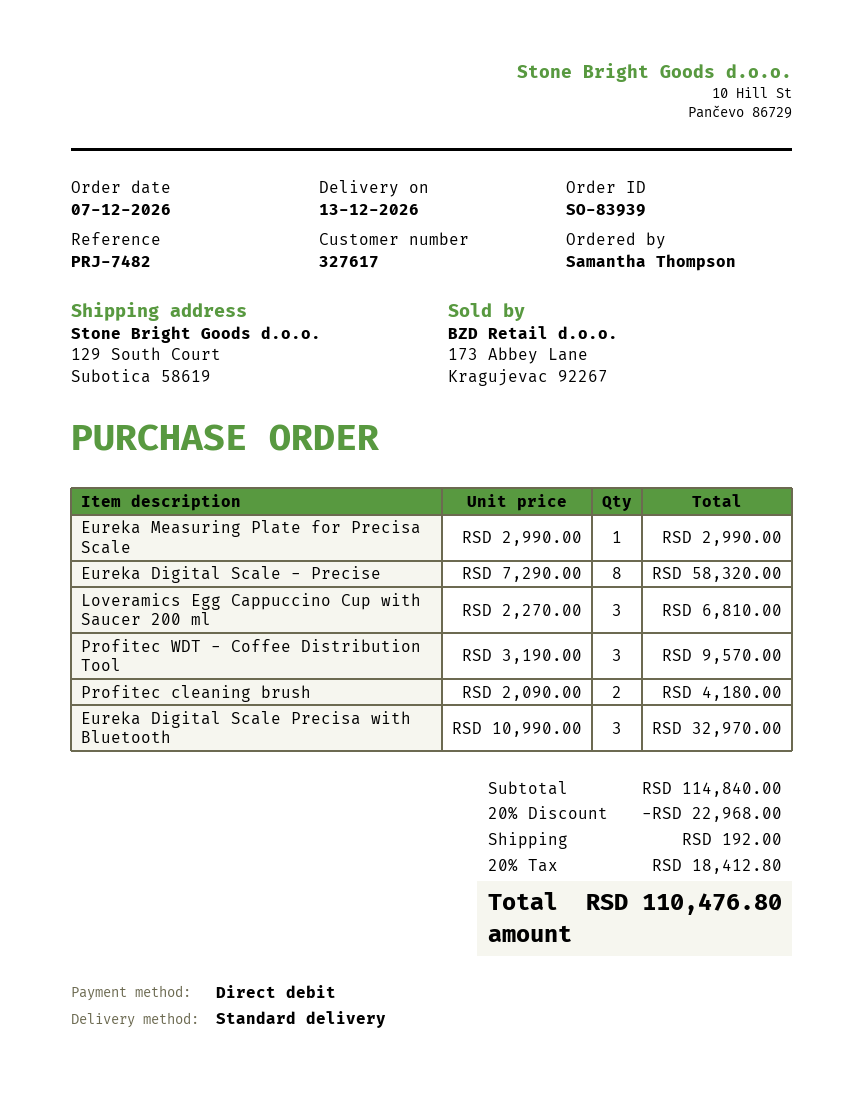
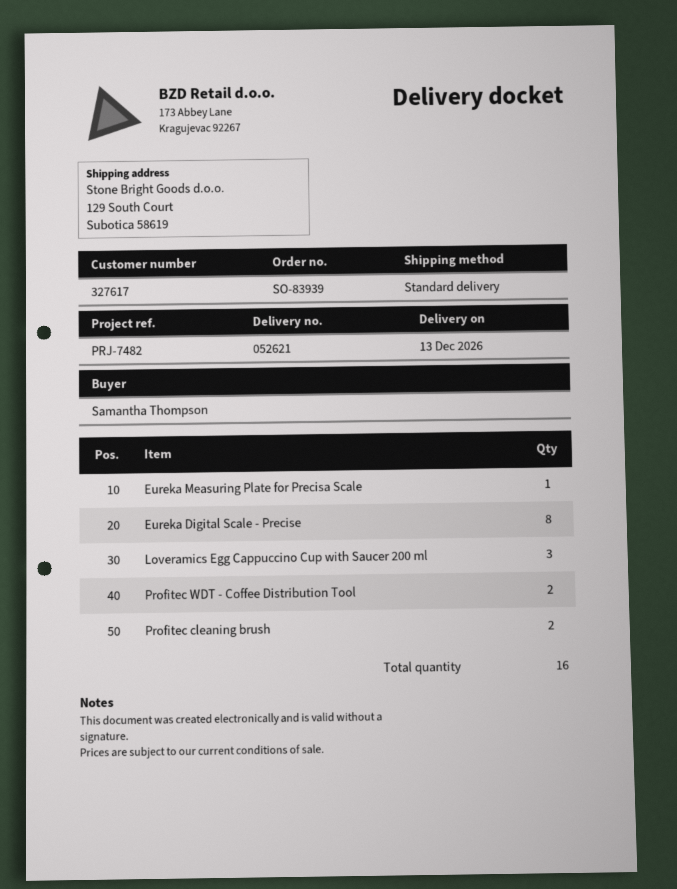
Profitec WDT - Coffee Distribution Tool: 3 -> 2
Eureka Digital Scale Precisa with Bluetooth: 3 -> none

